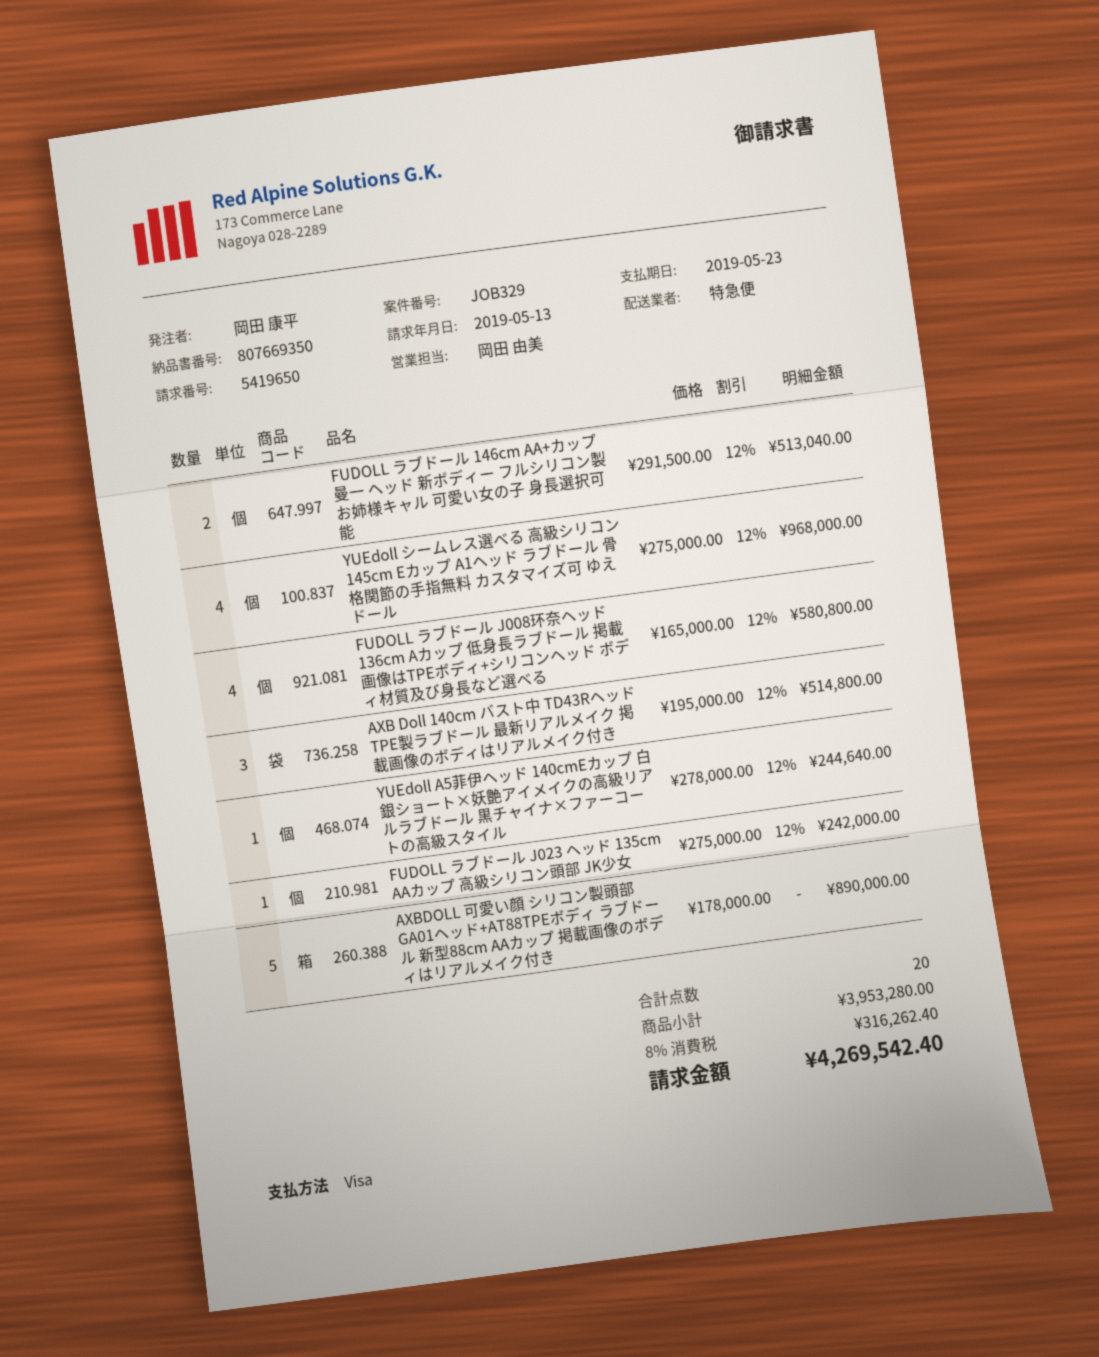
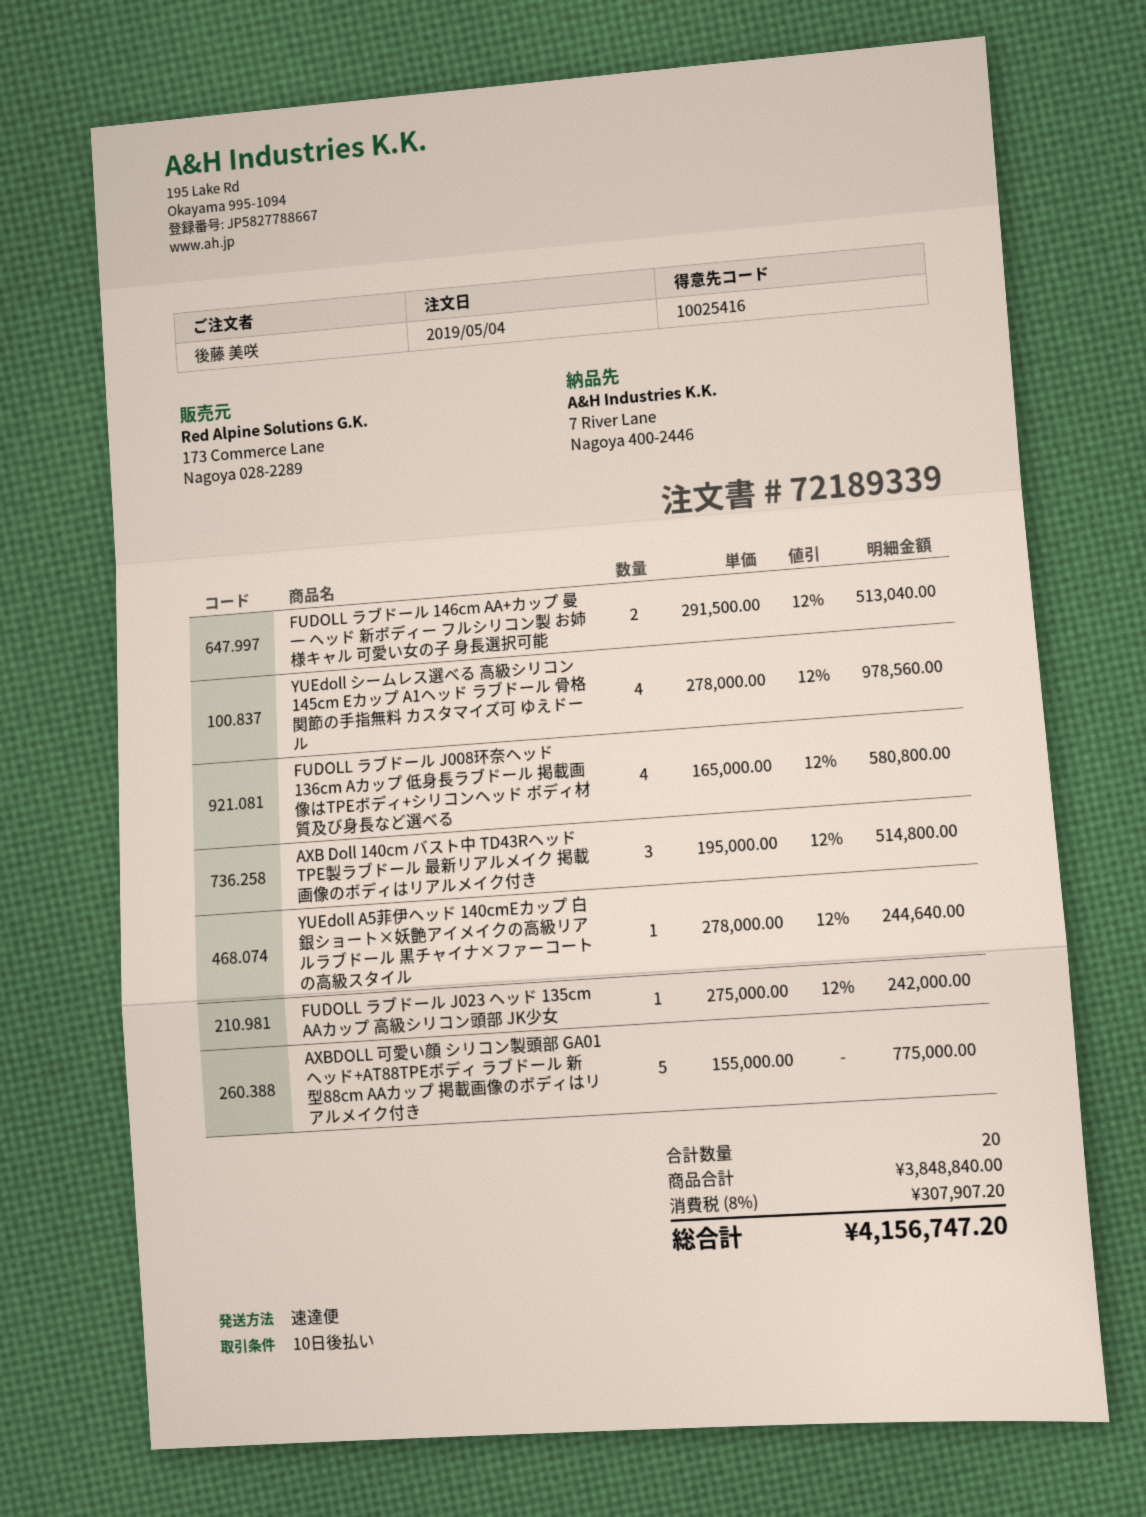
ordered by: 岡田 康平 -> 後藤 美咲
YUEdoll シームレス選べる 高級シリコン 145cm Eカップ A1ヘッド ラブドール 骨格関節の手指無料 カスタマイズ可 ゆえドール: 4 x 275000.00 - 12% = 968000.00 -> 4 x 278000.00 - 12% = 978560.00
AXBDOLL 可愛い顔 シリコン製頭部 GA01ヘッド+AT88TPEボディ ラブドール 新型88cm AAカップ 掲載画像のボディはリアルメイク付き: 5 x 178000.00 = 890000.00 -> 5 x 155000.00 = 775000.00
subtotal: 3953280.00 -> 3848840.00
tax: 8% = 316262.40 -> 8% = 307907.20
total: 4269542.40 -> 4156747.20

